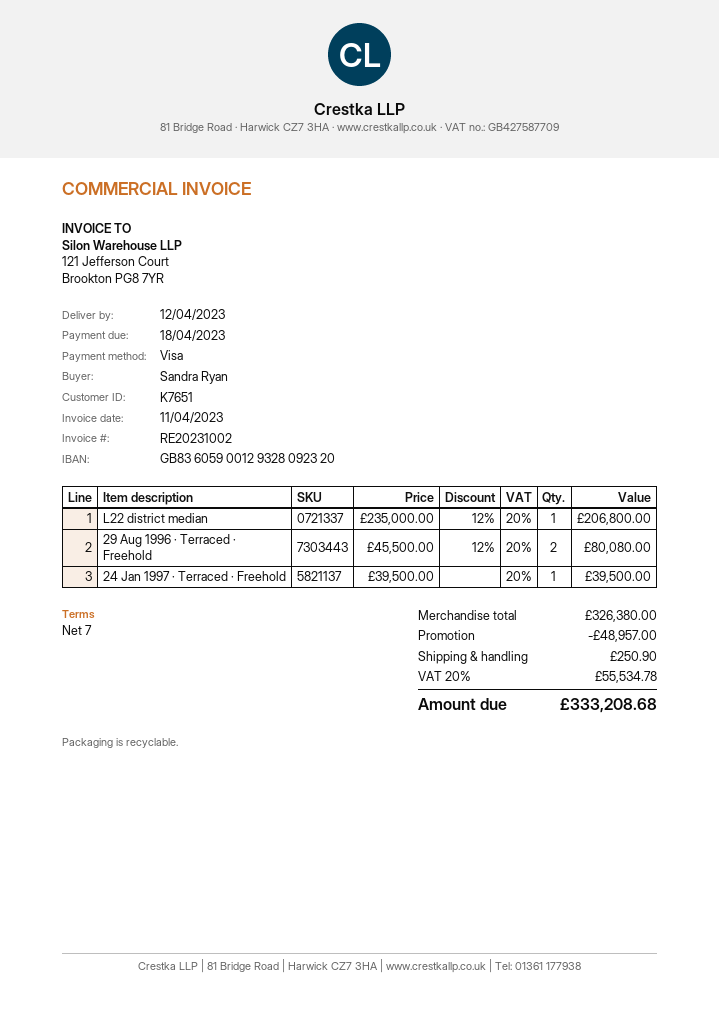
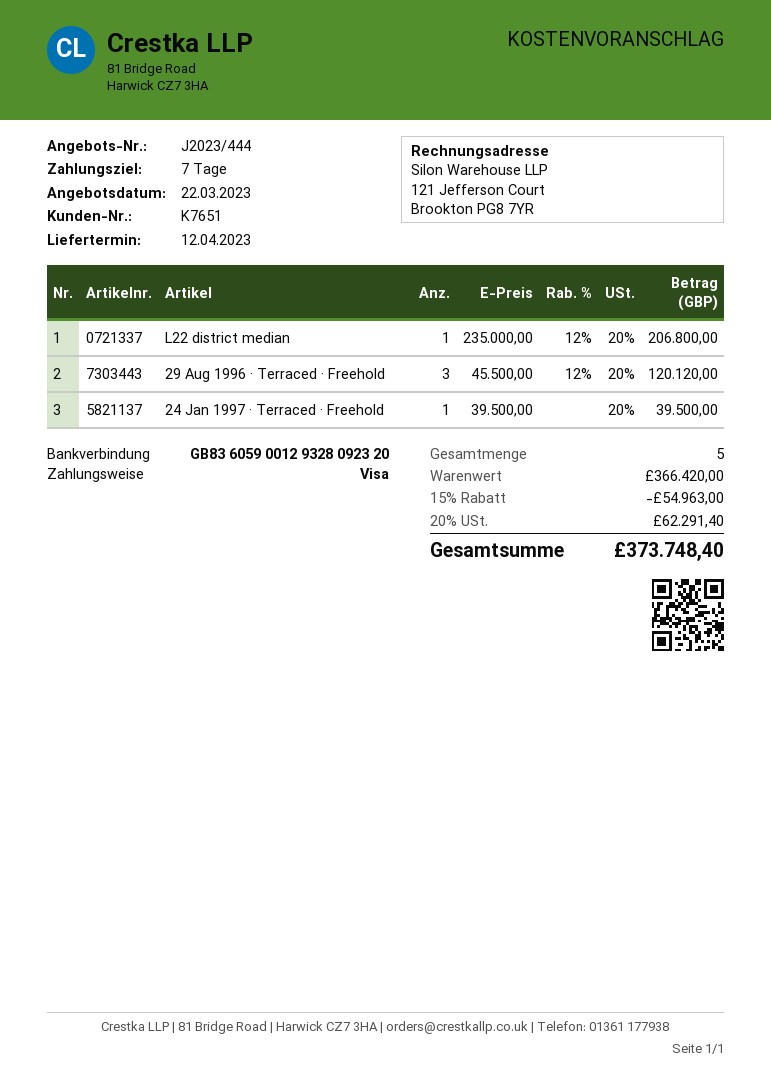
29 Aug 1996 · Terraced · Freehold: 2 x 45500.00 - 12% = 80080.00 -> 3 x 45500.00 - 12% = 120120.00
subtotal: 326380.00 -> 366420.00
discount: 48957.00 -> 54963.00
shipping: 250.90 -> none
tax: 20% = 55534.78 -> 20% = 62291.40
total: 333208.68 -> 373748.40

